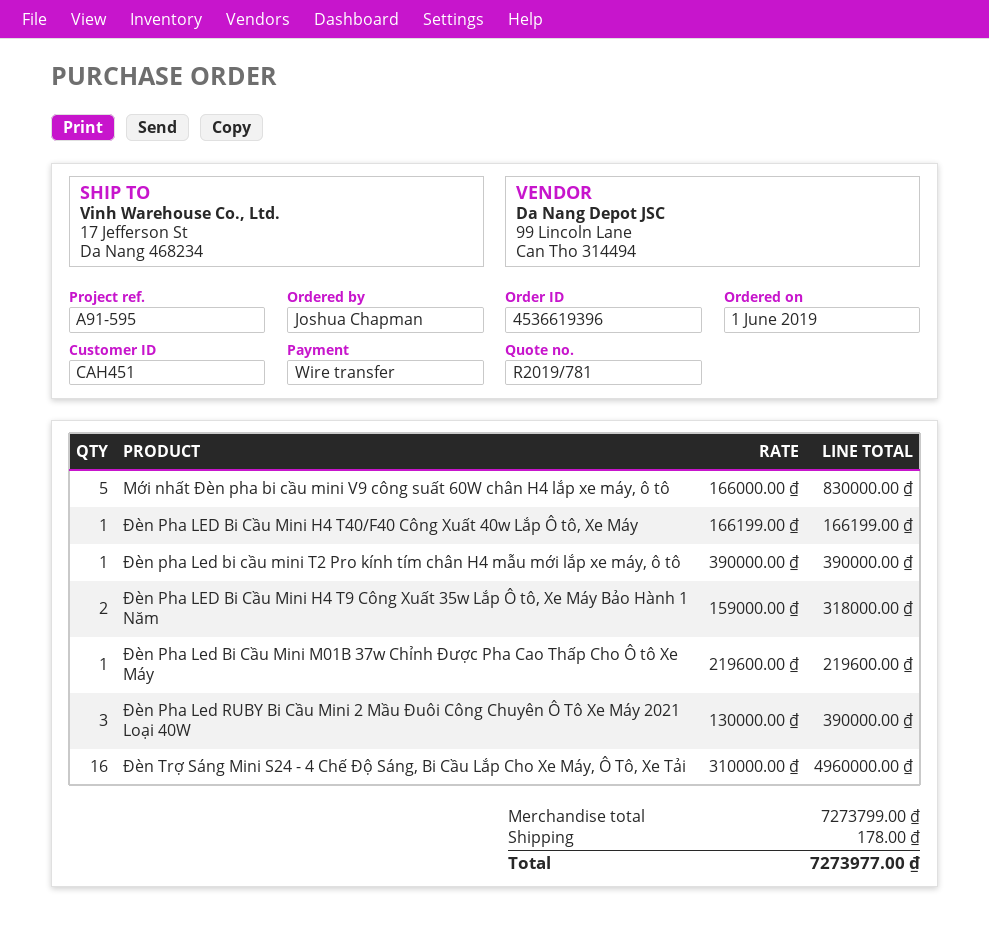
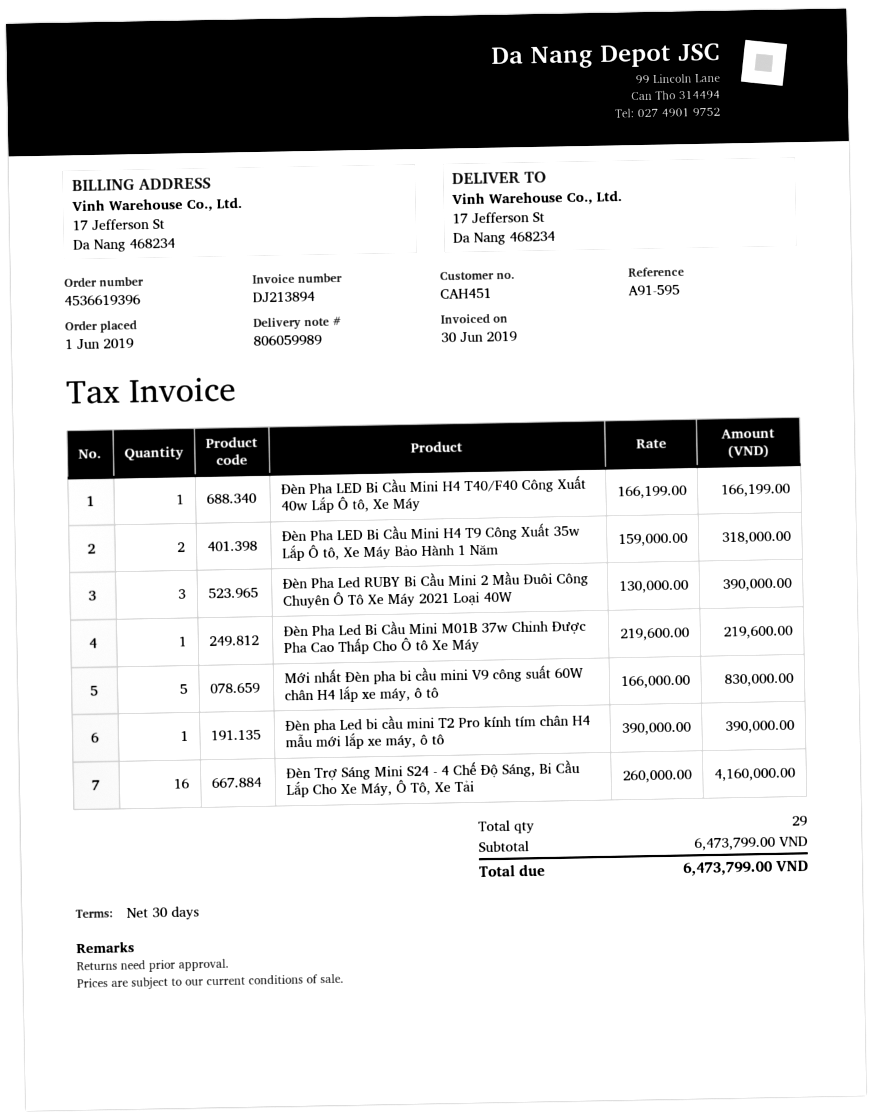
Đèn Trợ Sáng Mini S24 - 4 Chế Độ Sáng, Bi Cầu Lắp Cho Xe Máy, Ô Tô, Xe Tải: 16 x 310000.00 = 4960000.00 -> 16 x 260000.00 = 4160000.00
subtotal: 7273799.00 -> 6473799.00
shipping: 178.00 -> none
total: 7273977.00 -> 6473799.00

